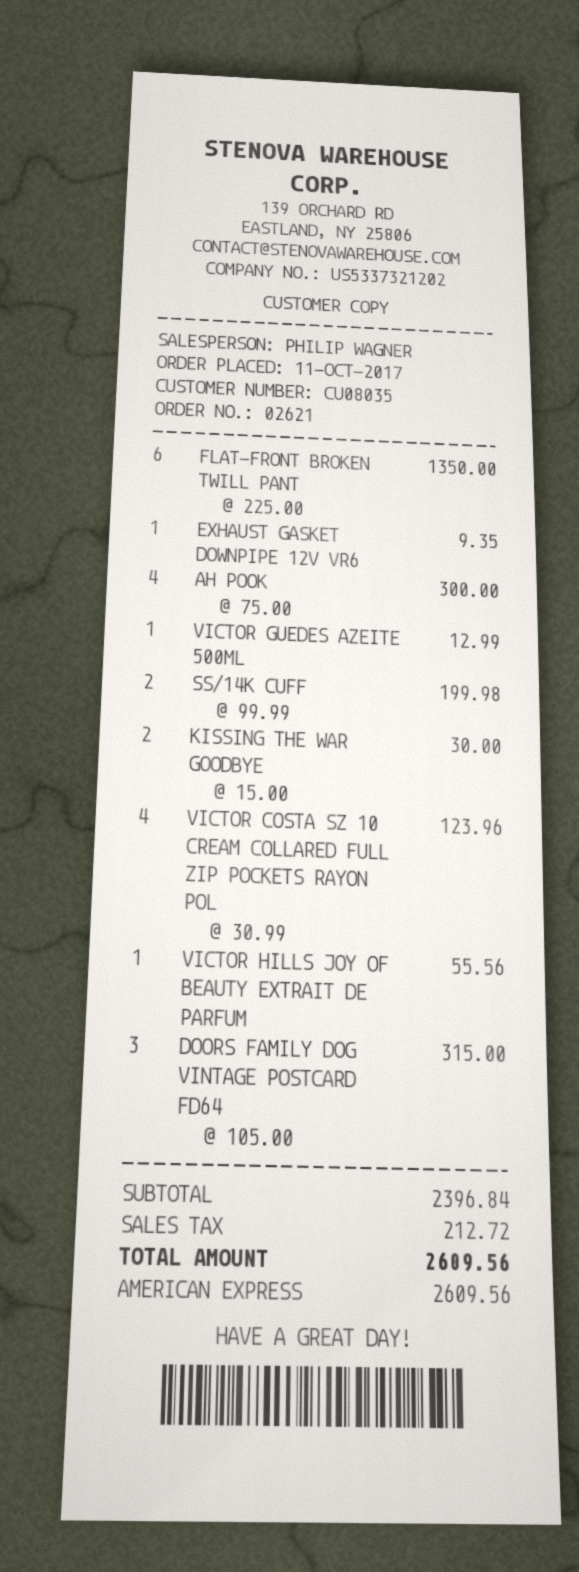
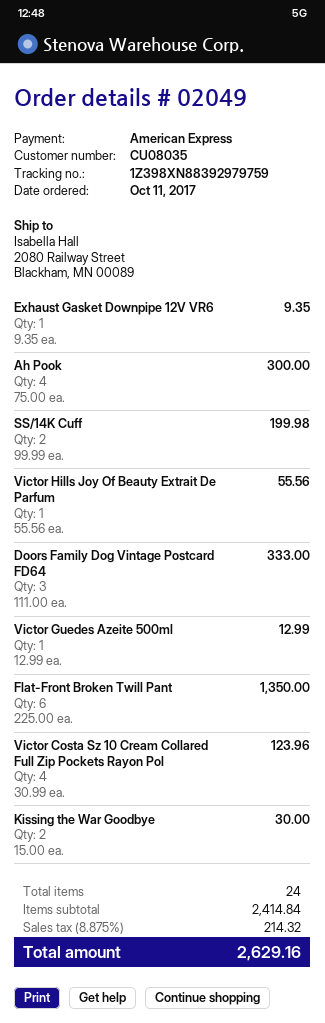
order number: 02621 -> 02049
DOORS FAMILY DOG VINTAGE POSTCARD FD64: 3 x 105.00 = 315.00 -> 3 x 111.00 = 333.00
subtotal: 2396.84 -> 2414.84
tax: 212.72 -> 214.32
total: 2609.56 -> 2629.16

